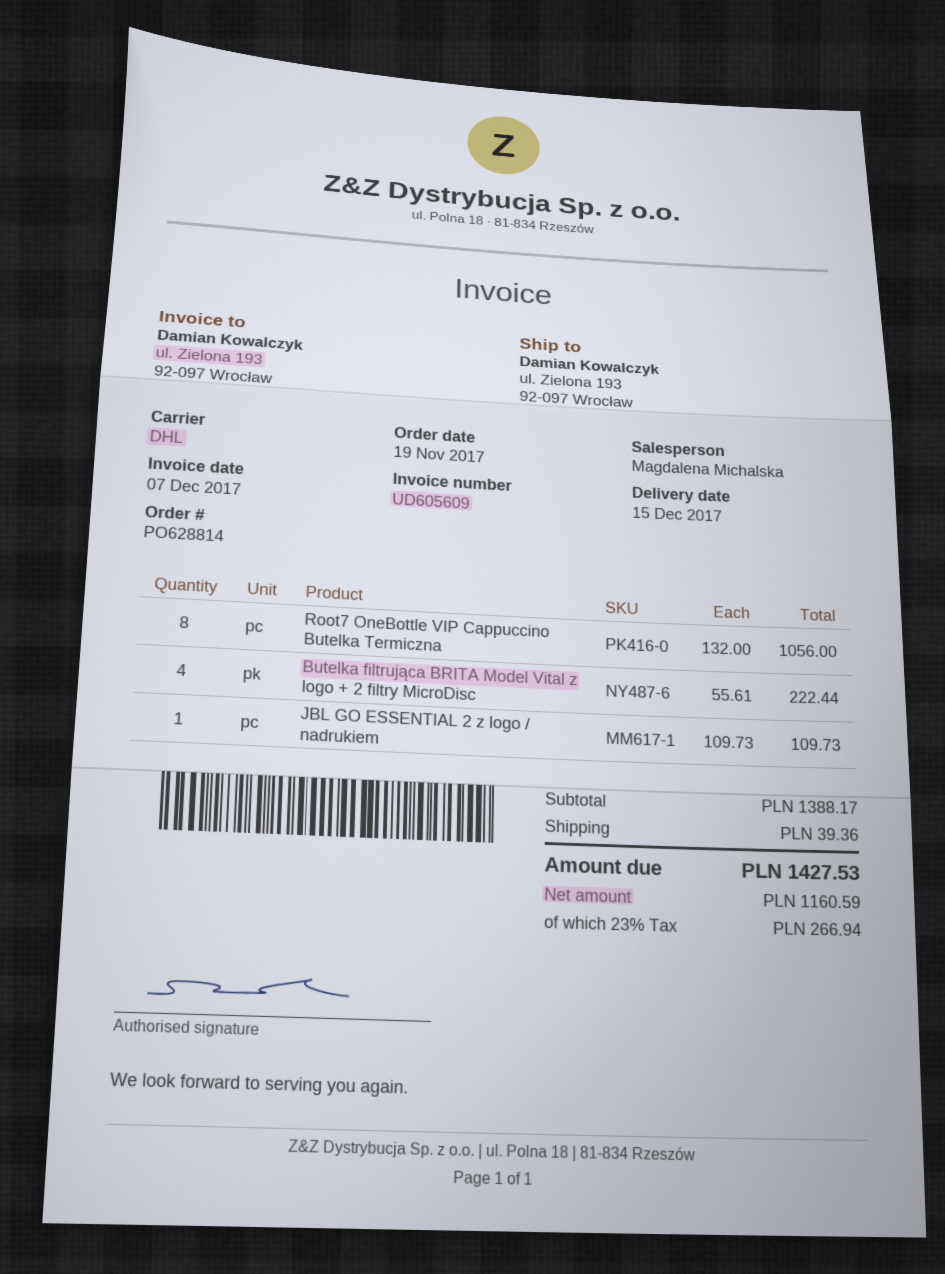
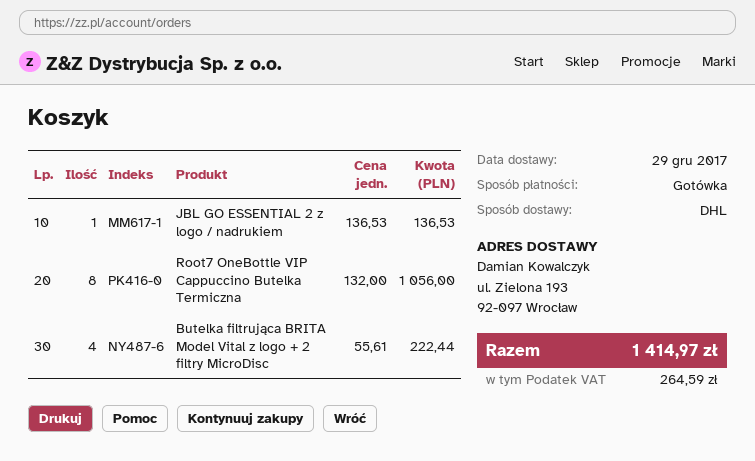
delivery date: 2017-12-15 -> 2017-12-29
JBL GO ESSENTIAL 2 z logo / nadrukiem: 1 x 109.73 = 109.73 -> 1 x 136.53 = 136.53
shipping: 39.36 -> none
tax: 266.94 -> 264.59
total: 1427.53 -> 1414.97

